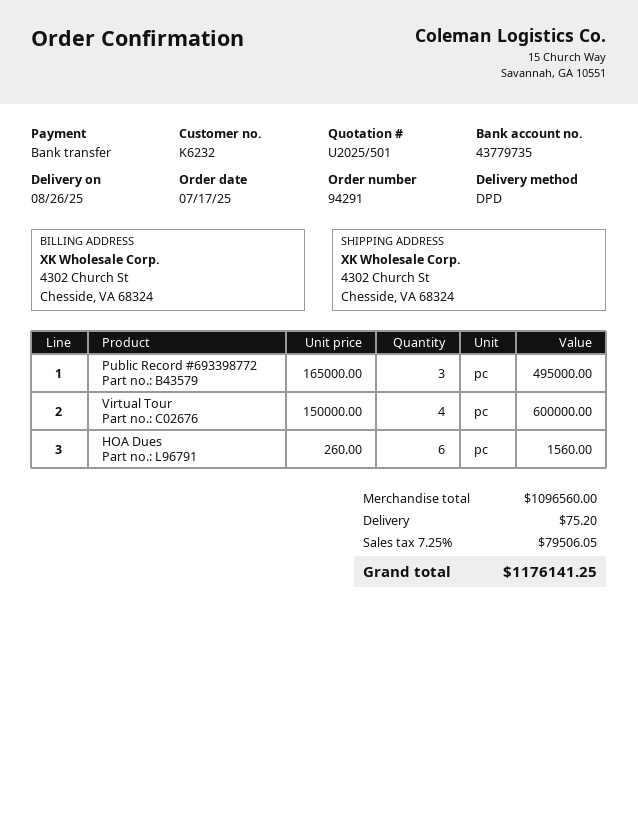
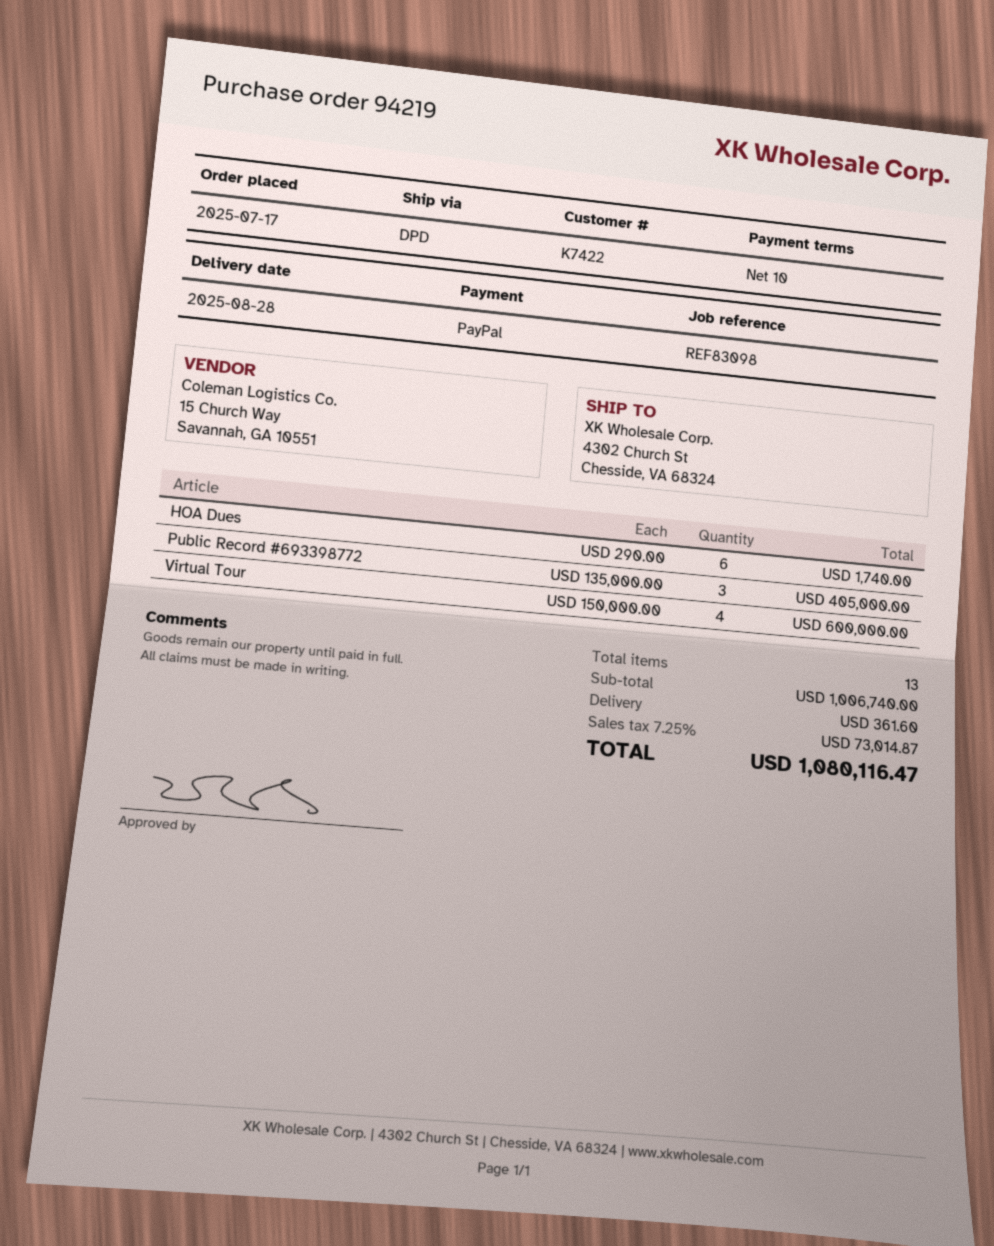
order number: 94291 -> 94219
delivery date: 2025-08-26 -> 2025-08-28
customer number: K6232 -> K7422
payment method: bank transfer -> PayPal
Public Record #693398772: 3 x 165000.00 = 495000.00 -> 3 x 135000.00 = 405000.00
HOA Dues: 6 x 260.00 = 1560.00 -> 6 x 290.00 = 1740.00
subtotal: 1096560.00 -> 1006740.00
shipping: 75.20 -> 361.60
tax: 7.25% = 79506.05 -> 7.25% = 73014.87
total: 1176141.25 -> 1080116.47

